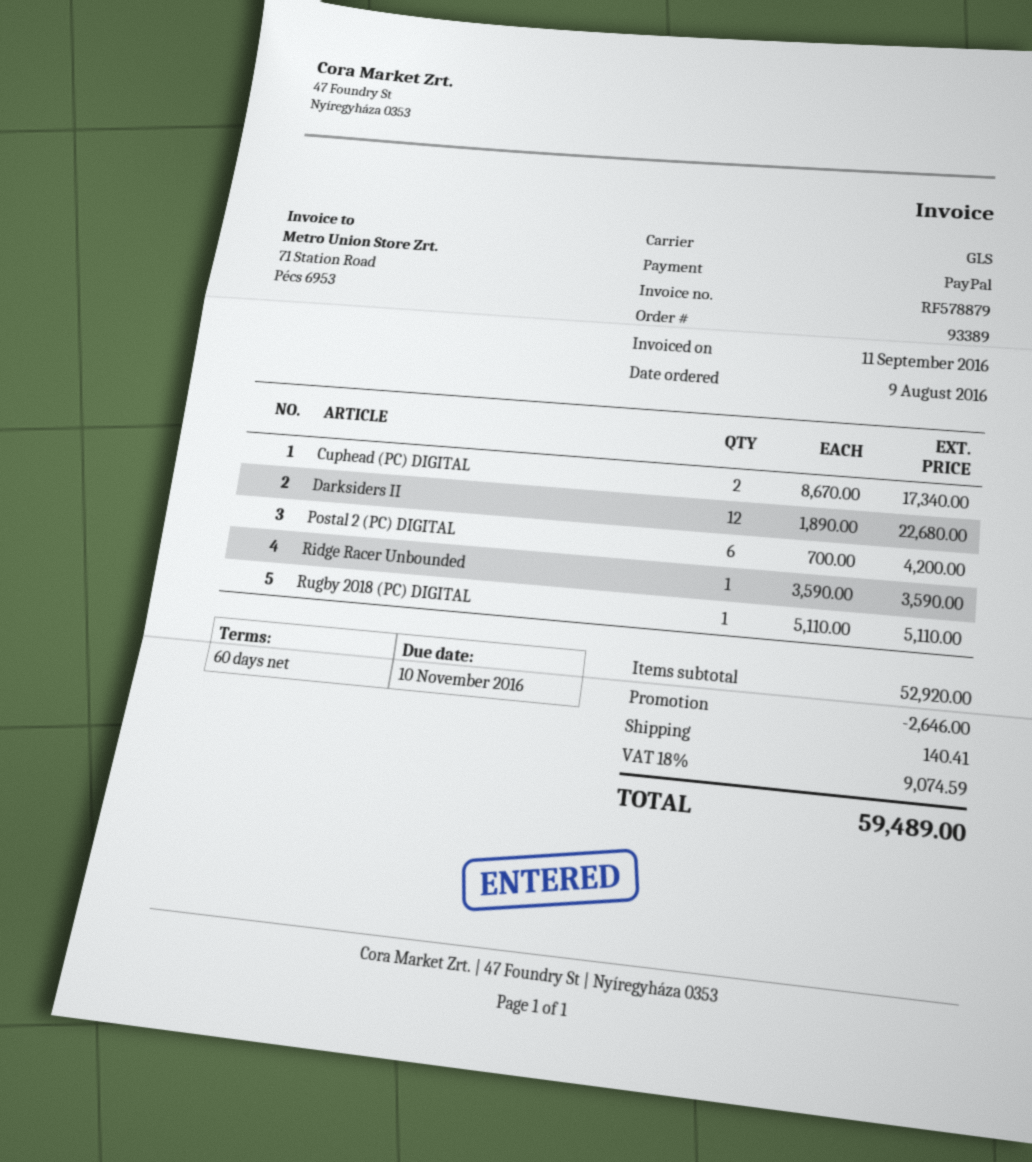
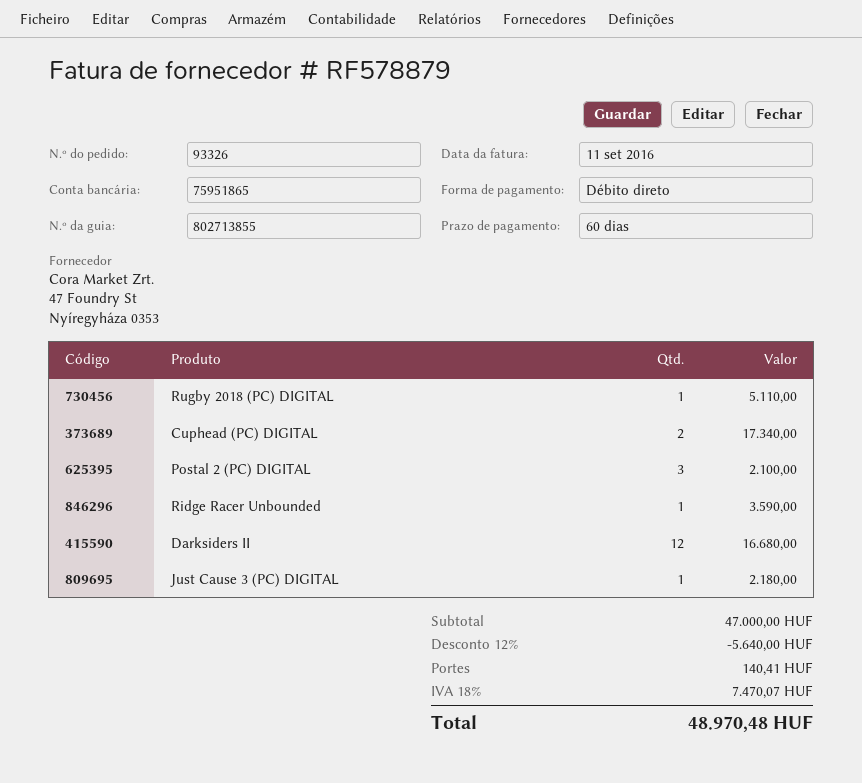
order number: 93389 -> 93326
payment method: PayPal -> direct debit
Darksiders II: 12 for 22680.00 -> 12 for 16680.00
Postal 2 (PC) DIGITAL: 6 for 4200.00 -> 3 for 2100.00
Just Cause 3 (PC) DIGITAL: none -> 1 for 2180.00
subtotal: 52920.00 -> 47000.00
discount: 2646.00 -> 5640.00
tax: 18% = 9074.59 -> 18% = 7470.07
total: 59489.00 -> 48970.48

